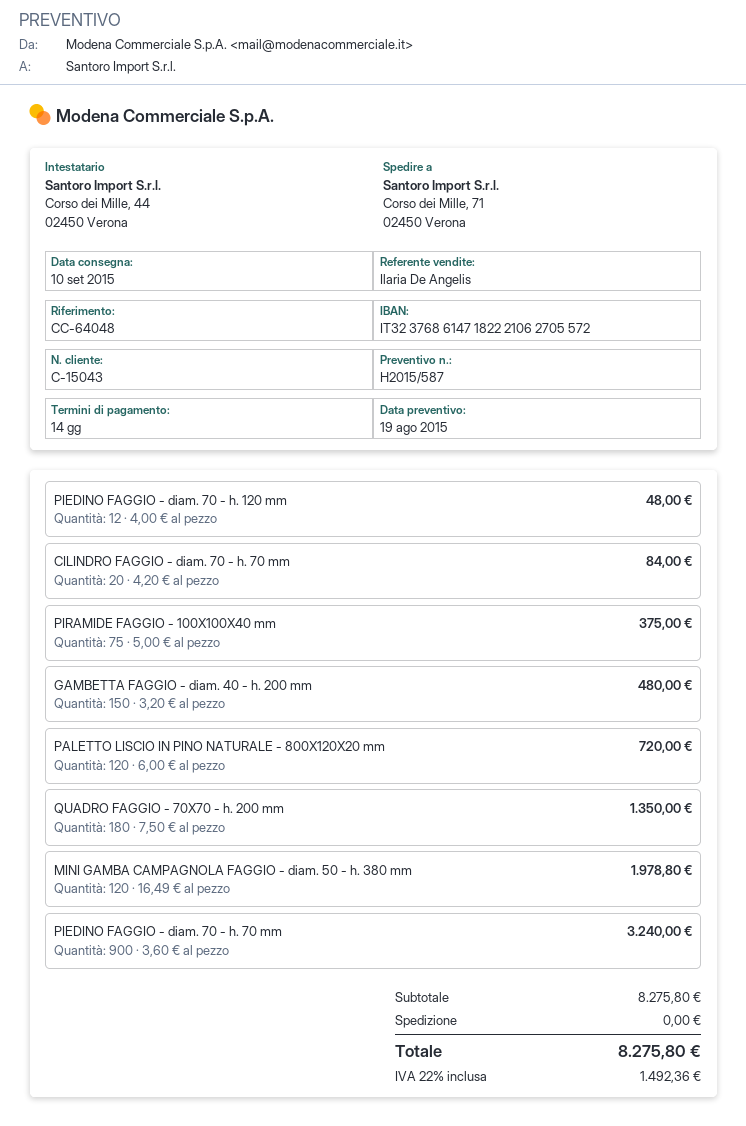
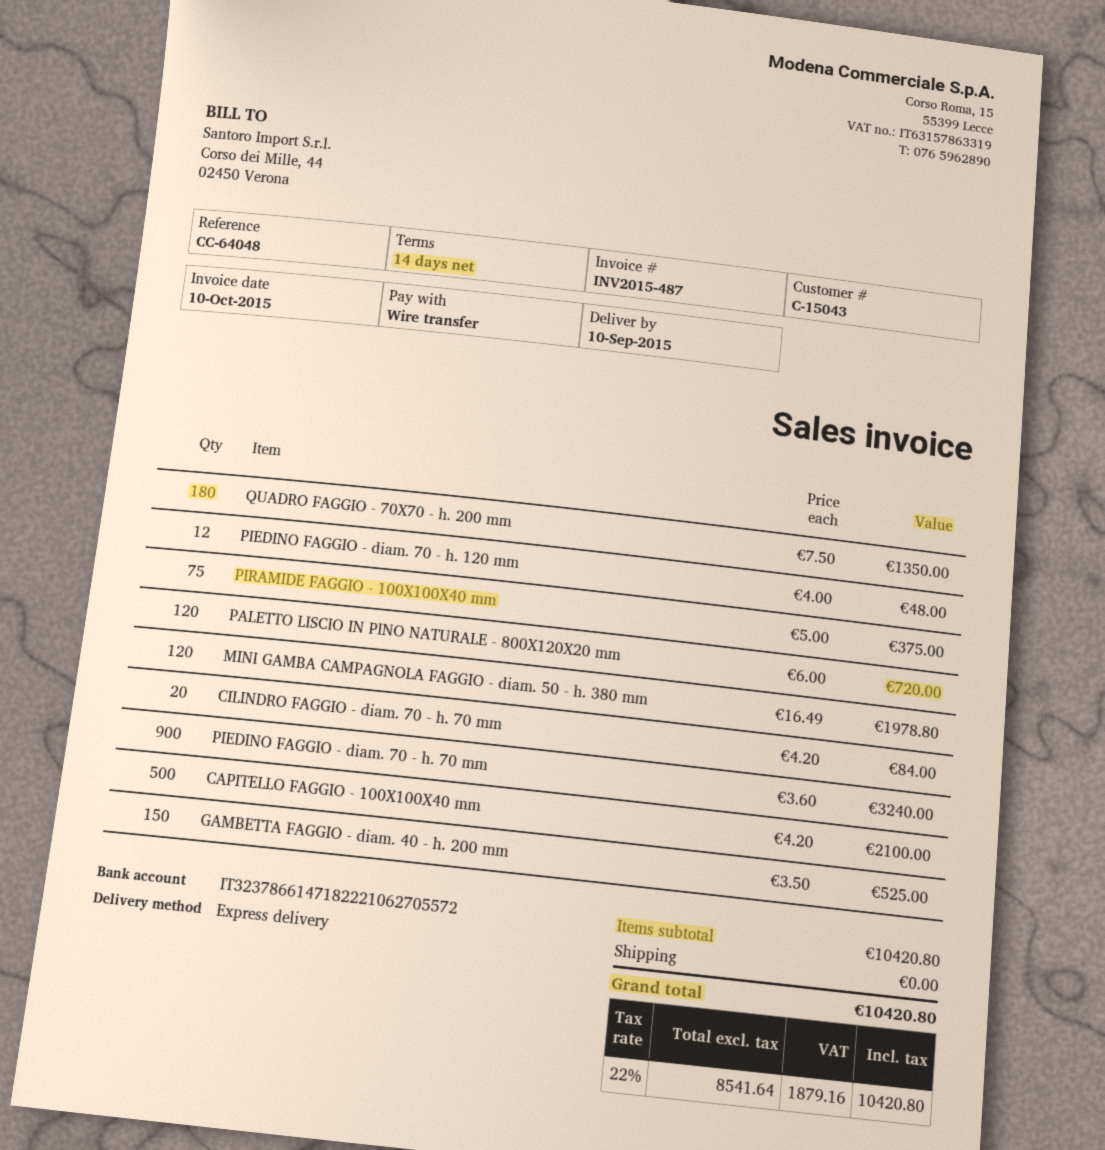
bank account: IT3237686147182221062705572 -> IT3237866147182221062705572
GAMBETTA FAGGIO - diam. 40 - h. 200 mm: 150 x 3.20 = 480.00 -> 150 x 3.50 = 525.00
CAPITELLO FAGGIO - 100X100X40 mm: none -> 500 x 4.20 = 2100.00
subtotal: 8275.80 -> 10420.80
tax: 22% = 1492.36 -> 22% = 1879.16
total: 8275.80 -> 10420.80

